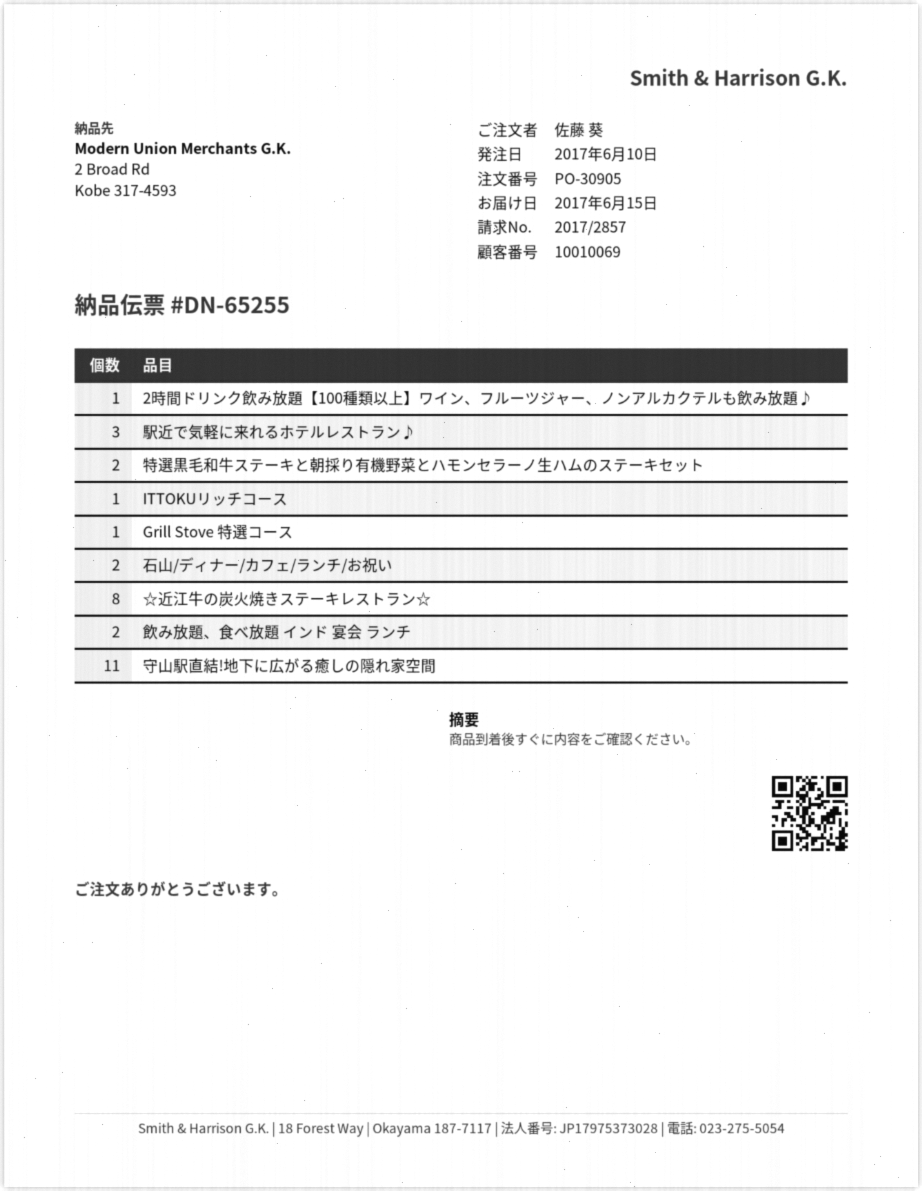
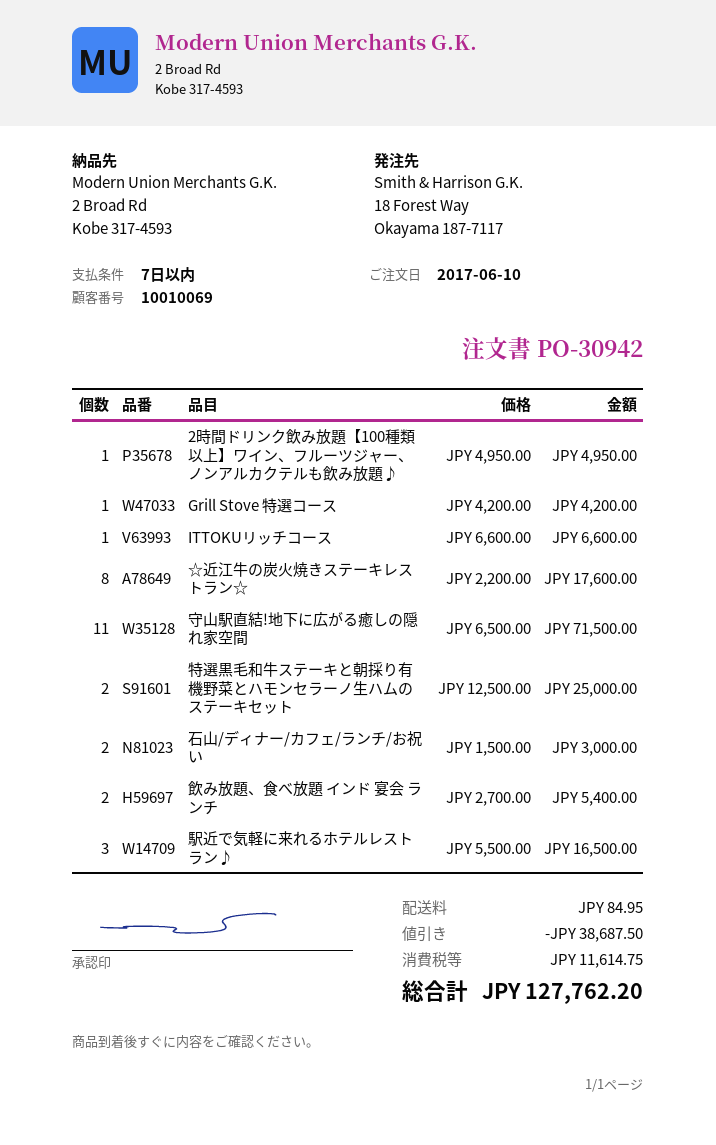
order number: PO-30905 -> PO-30942

